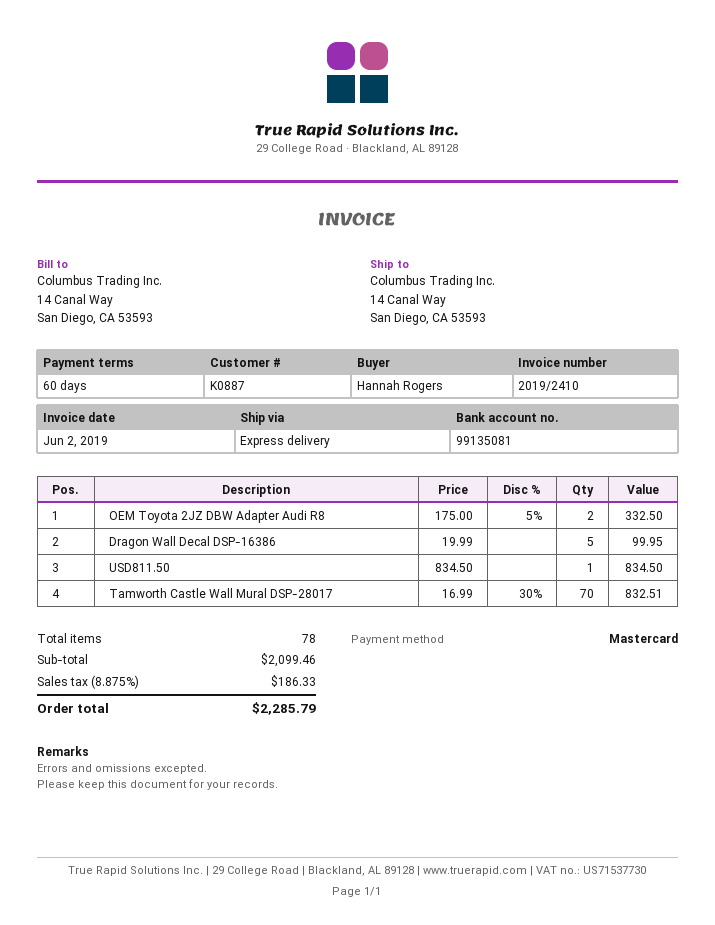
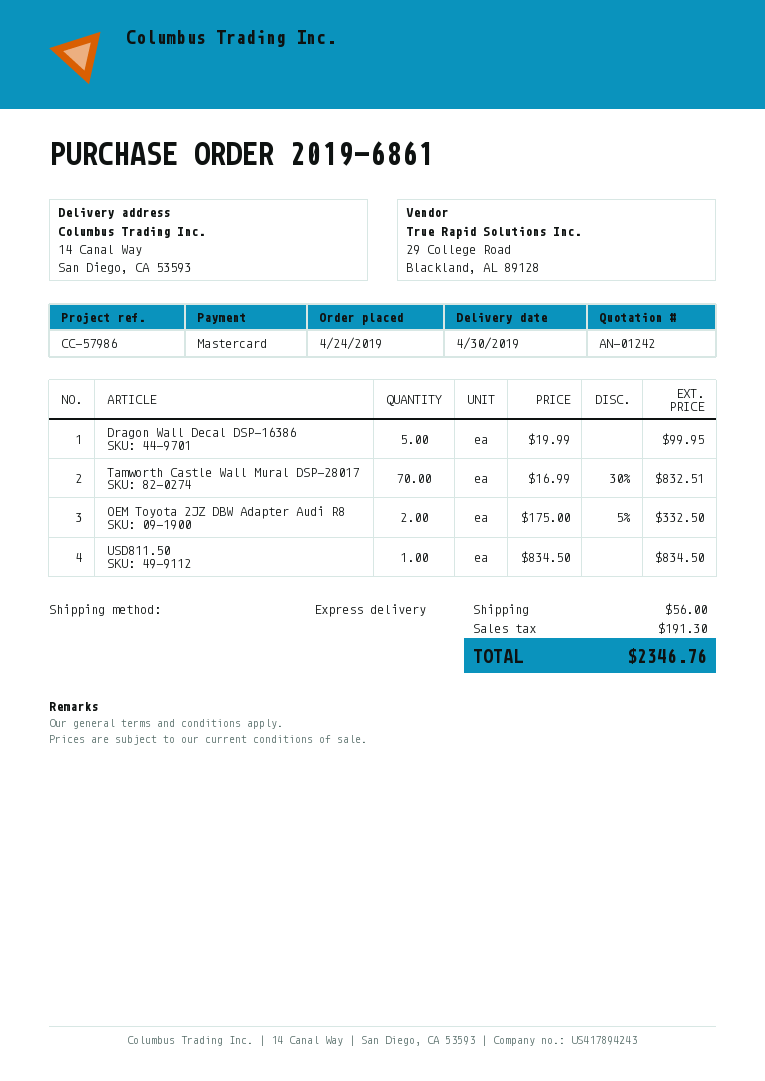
shipping: none -> 56.00
tax: 186.33 -> 191.30
total: 2285.79 -> 2346.76

